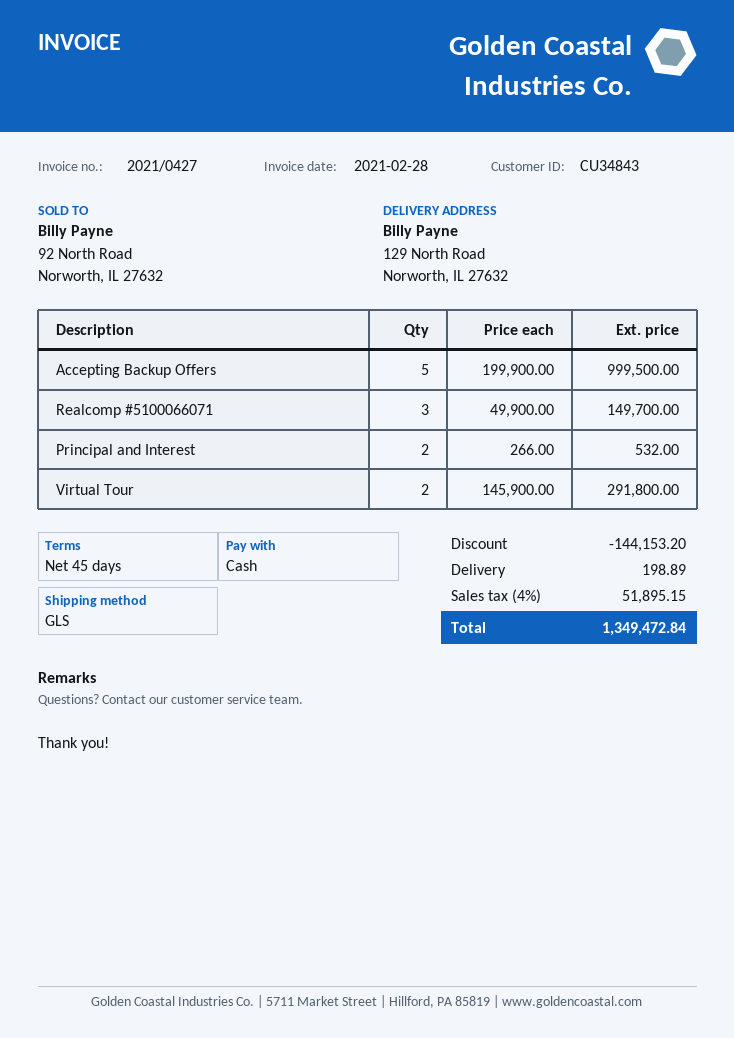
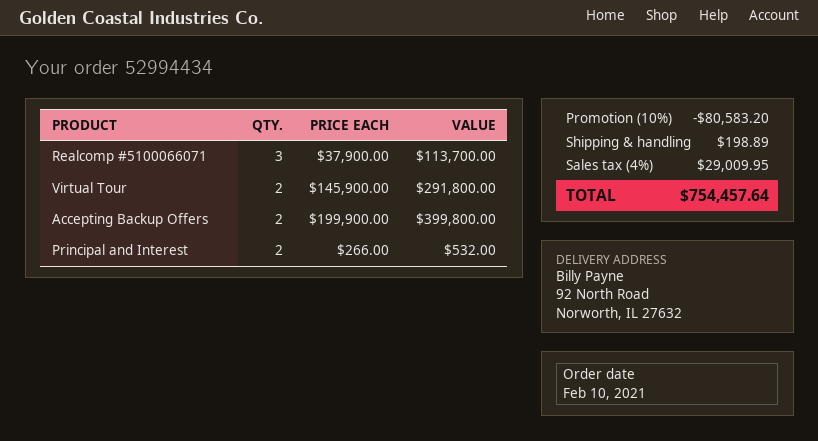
ship to: 129 North Road, Norworth, IL 27632 -> 92 North Road, Norworth, IL 27632
Accepting Backup Offers: 5 x 199900.00 = 999500.00 -> 2 x 199900.00 = 399800.00
Realcomp #5100066071: 3 x 49900.00 = 149700.00 -> 3 x 37900.00 = 113700.00
discount: 144153.20 -> 80583.20
tax: 4% = 51895.15 -> 4% = 29009.95
total: 1349472.84 -> 754457.64

